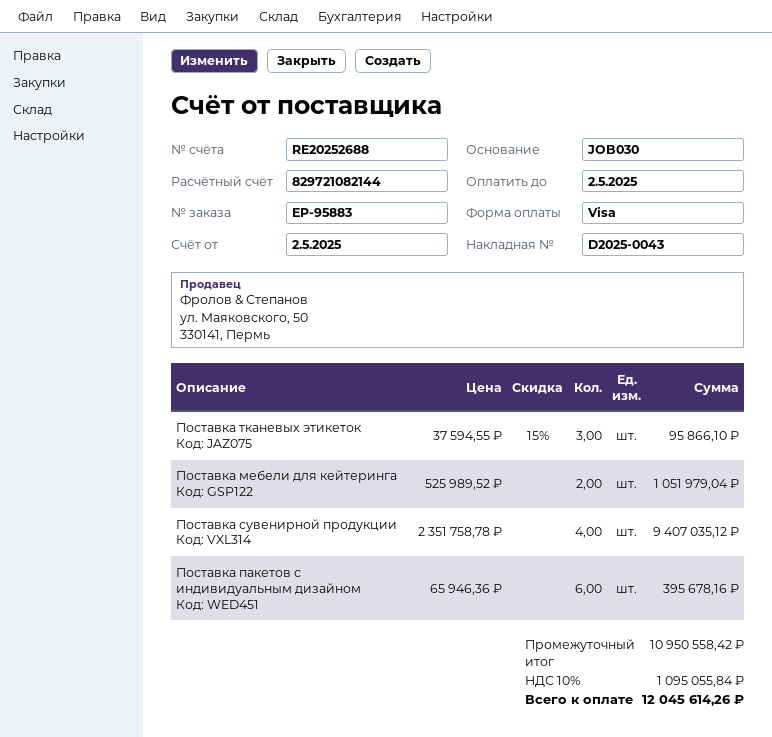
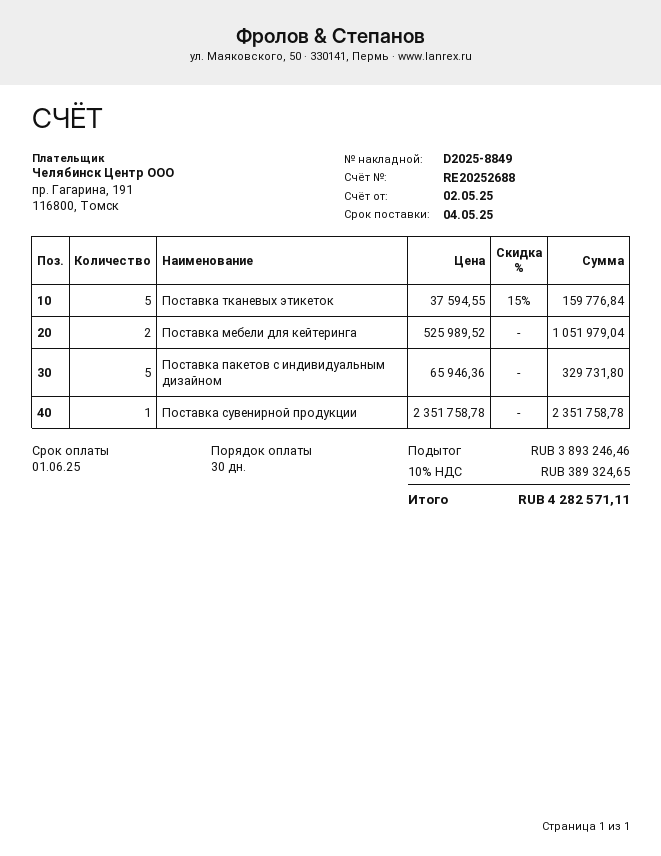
delivery note number: D2025-0043 -> D2025-8849
due date: 2025-05-02 -> 2025-06-01
Поставка тканевых этикеток: 3 x 37594.55 - 15% = 95866.10 -> 5 x 37594.55 - 15% = 159776.84
Поставка сувенирной продукции: 4 x 2351758.78 = 9407035.12 -> 1 x 2351758.78 = 2351758.78
Поставка пакетов с индивидуальным дизайном: 6 x 65946.36 = 395678.16 -> 5 x 65946.36 = 329731.80
subtotal: 10950558.42 -> 3893246.46
tax: 10% = 1095055.84 -> 10% = 389324.65
total: 12045614.26 -> 4282571.11

